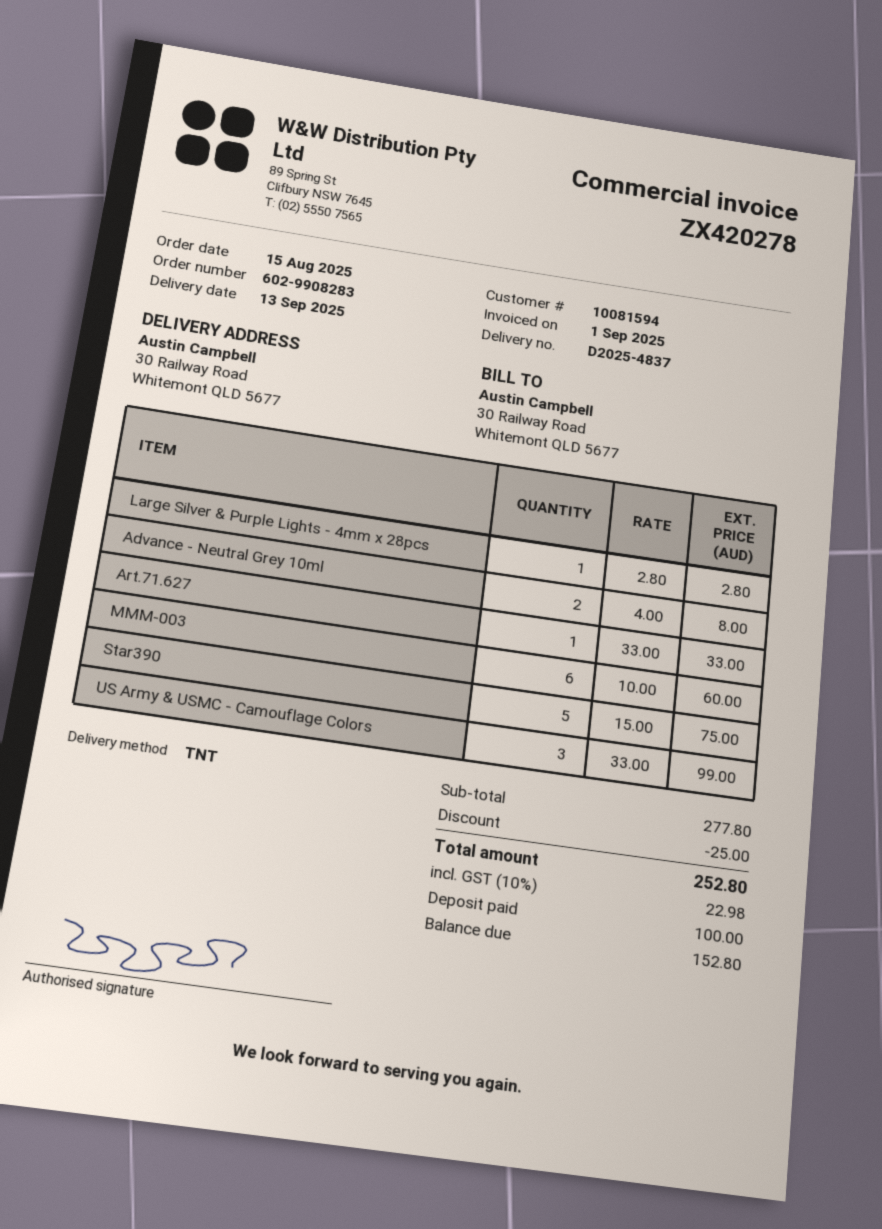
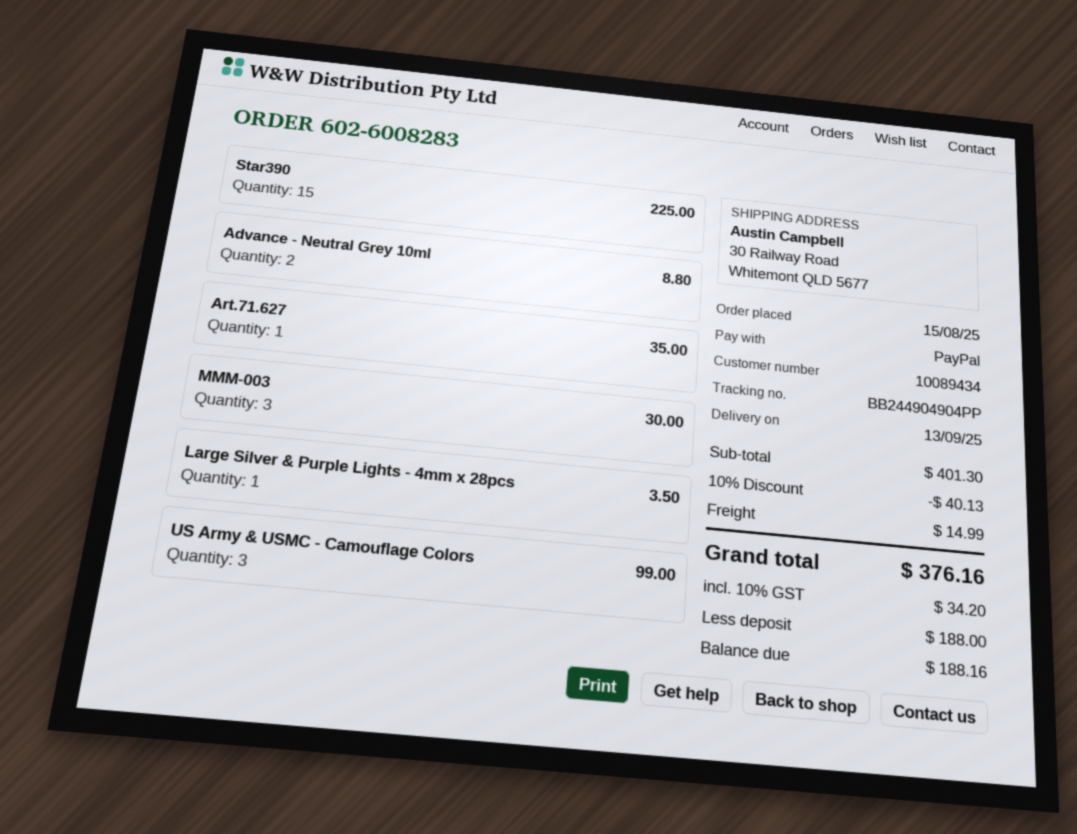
order number: 602-9908283 -> 602-6008283
customer number: 10081594 -> 10089434
Large Silver & Purple Lights - 4mm x 28pcs: 1 for 2.80 -> 1 for 3.50
Advance - Neutral Grey 10ml: 2 for 8.00 -> 2 for 8.80
Art.71.627: 1 for 33.00 -> 1 for 35.00
MMM-003: 6 for 60.00 -> 3 for 30.00
Star390: 5 for 75.00 -> 15 for 225.00
subtotal: 277.80 -> 401.30
discount: 25.00 -> 40.13
shipping: none -> 14.99
tax: 10% = 22.98 -> 10% = 34.20
total: 252.80 -> 376.16
deposit: 100.00 -> 188.00
balance: 152.80 -> 188.16

